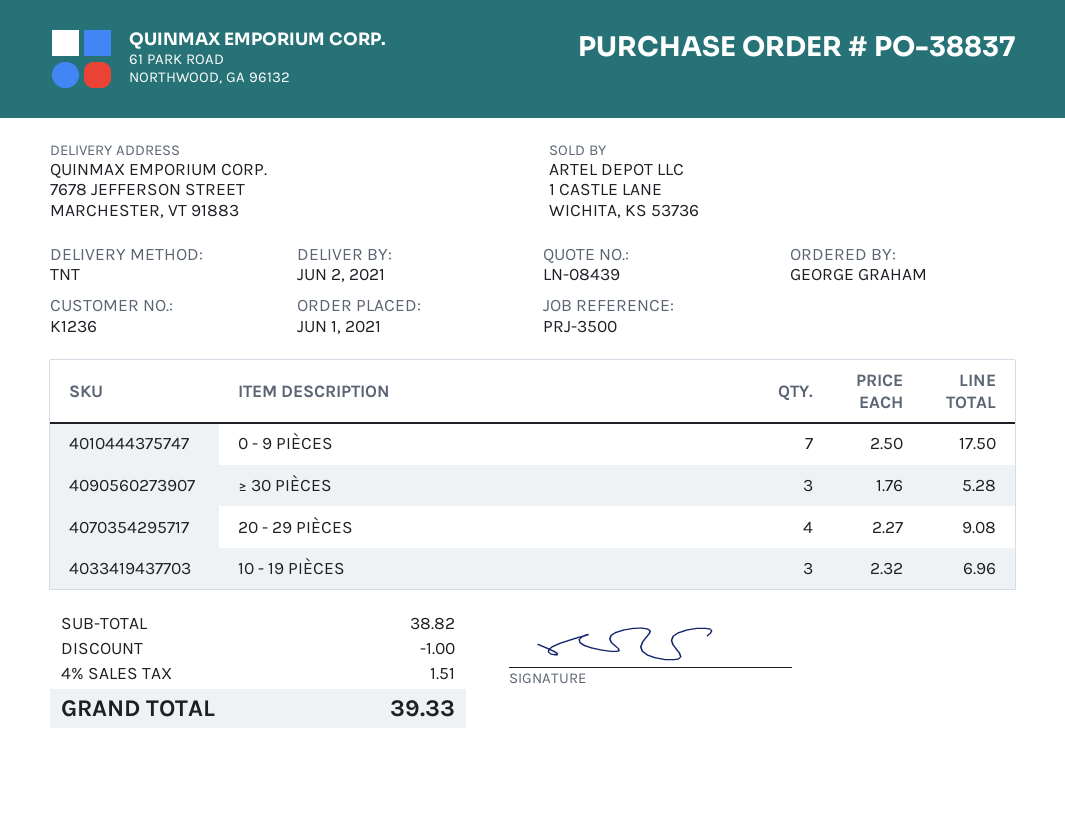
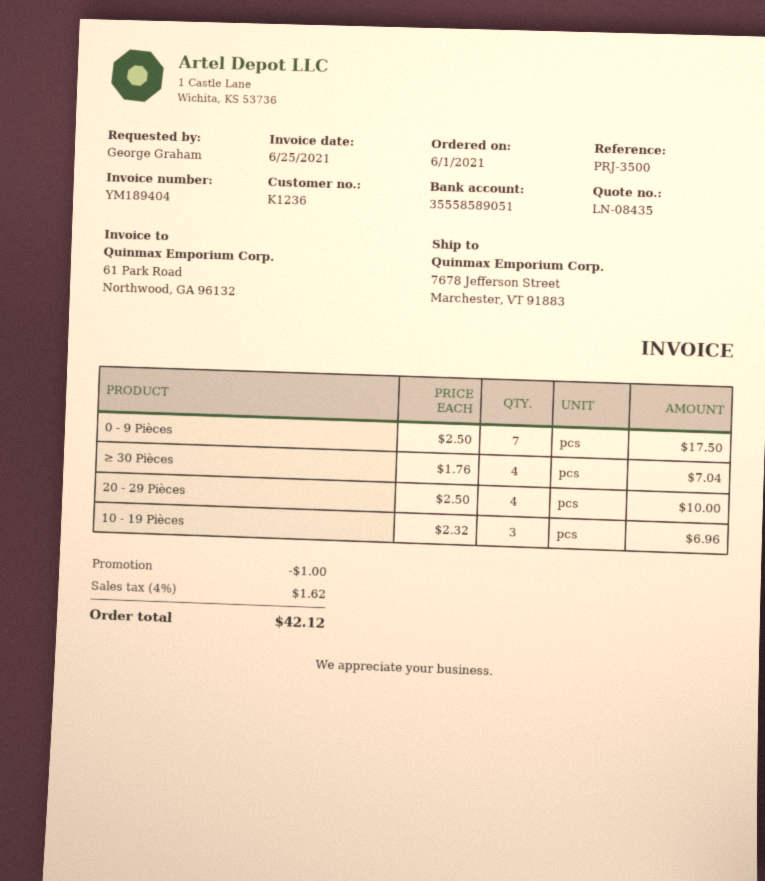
quote number: LN-08439 -> LN-08435
≥ 30 PIÈCES: 3 x 1.76 = 5.28 -> 4 x 1.76 = 7.04
20 - 29 PIÈCES: 4 x 2.27 = 9.08 -> 4 x 2.50 = 10.00
tax: 4% = 1.51 -> 4% = 1.62
total: 39.33 -> 42.12

